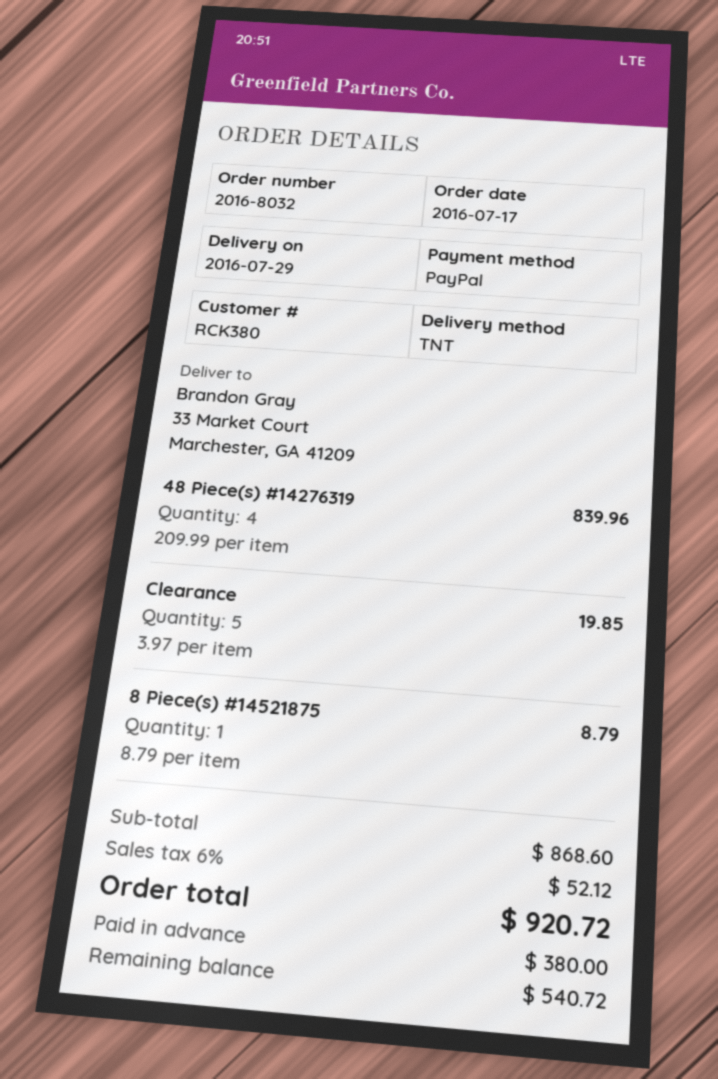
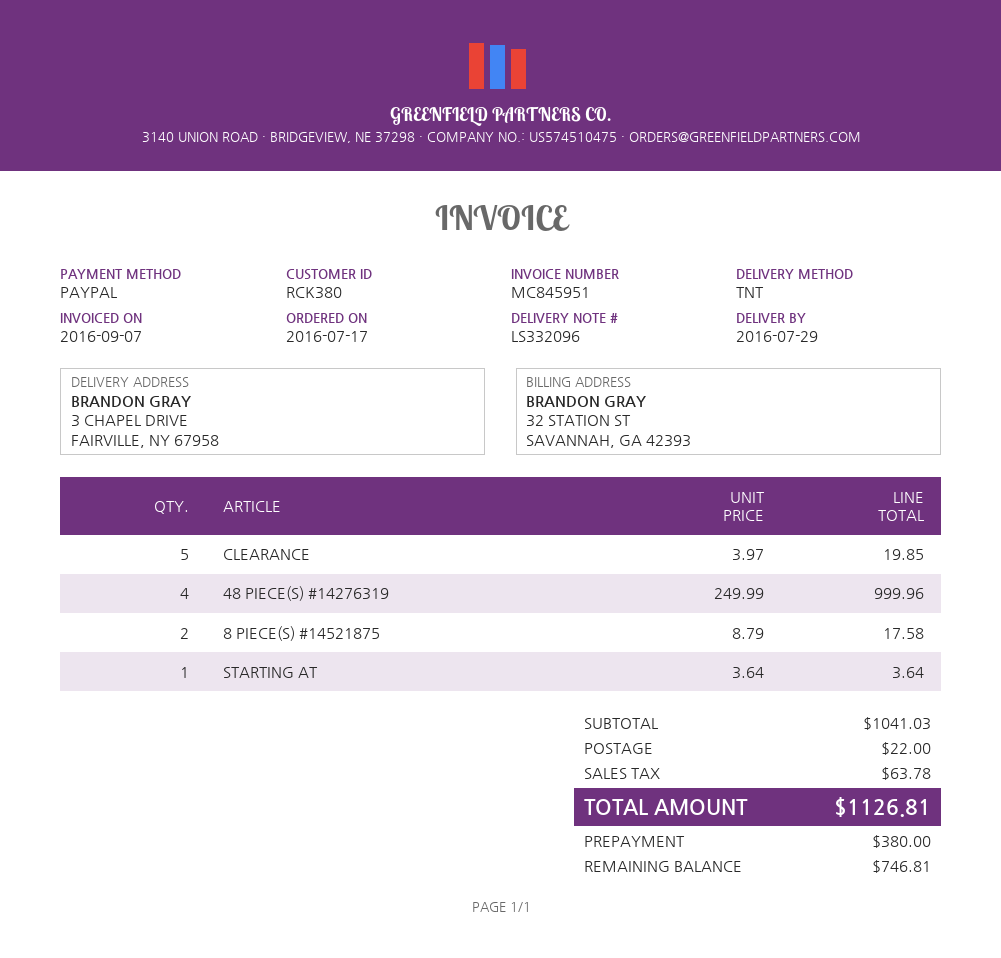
ship to: 33 Market Court, Marchester, GA 41209 -> 3 CHAPEL DRIVE, FAIRVILLE, NY 67958
48 Piece(s) #14276319: 4 x 209.99 = 839.96 -> 4 x 249.99 = 999.96
8 Piece(s) #14521875: 1 x 8.79 = 8.79 -> 2 x 8.79 = 17.58
STARTING AT: none -> 1 x 3.64 = 3.64
subtotal: 868.60 -> 1041.03
shipping: none -> 22.00
tax: 52.12 -> 63.78
total: 920.72 -> 1126.81
balance: 540.72 -> 746.81

